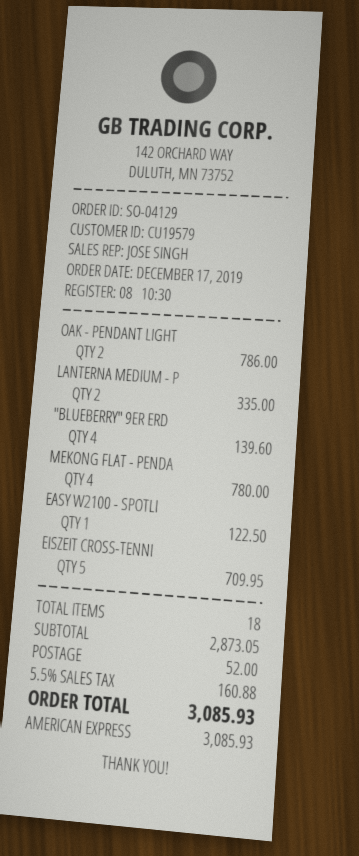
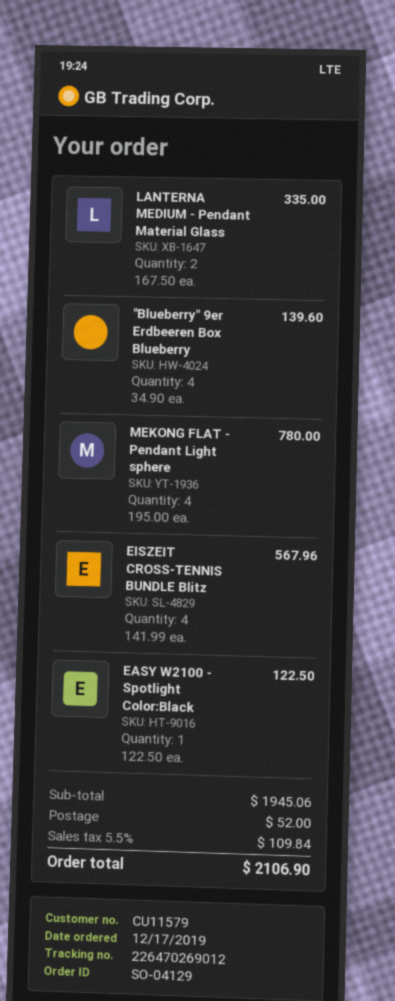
customer number: CU19579 -> CU11579
OAK - PENDANT LIGHT: 2 for 786.00 -> none
EISZEIT CROSS-TENNI: 5 for 709.95 -> 4 for 567.96
subtotal: 2873.05 -> 1945.06
tax: 5.5% = 160.88 -> 5.5% = 109.84
total: 3085.93 -> 2106.90

